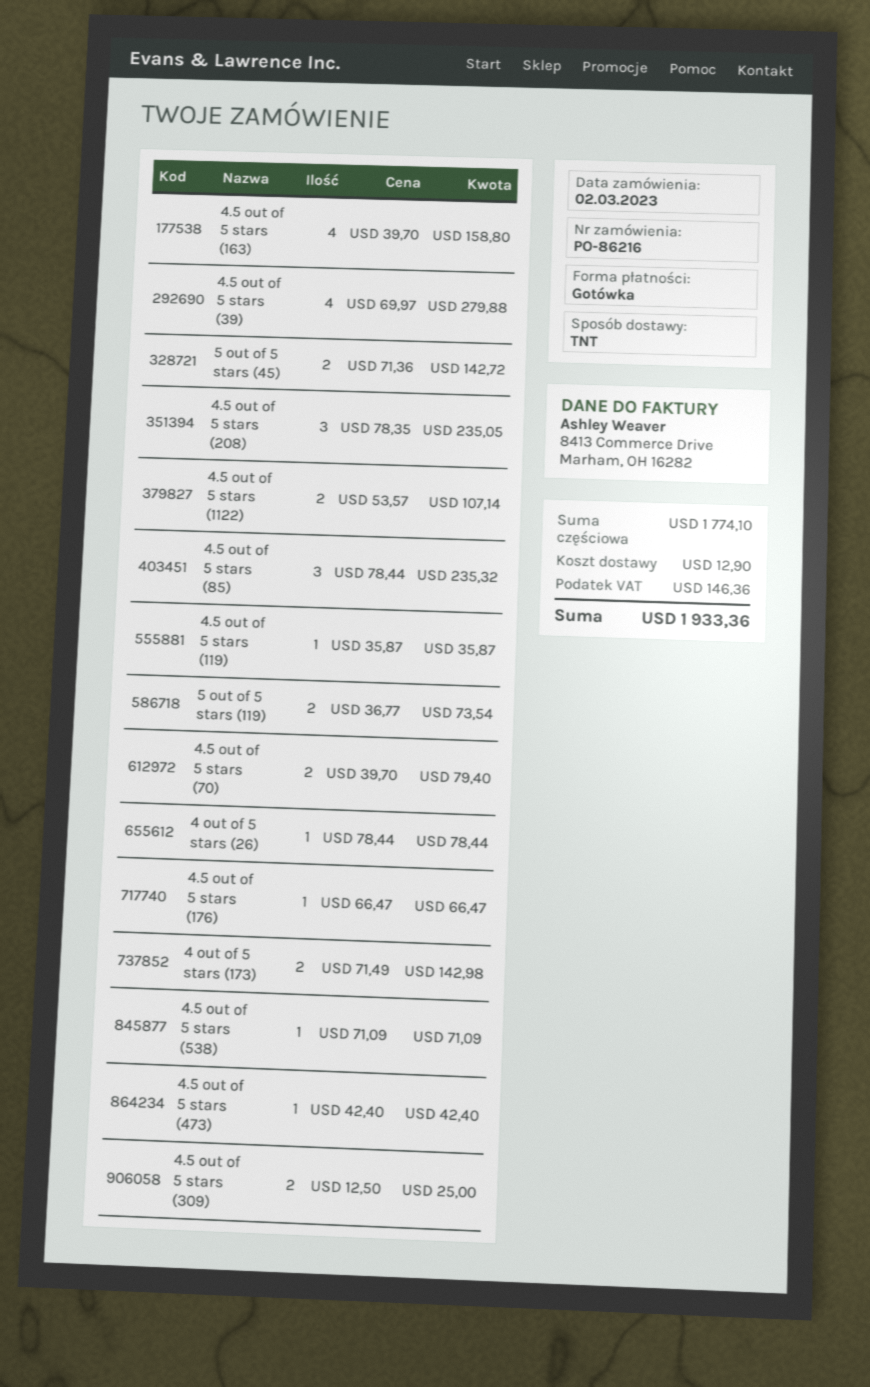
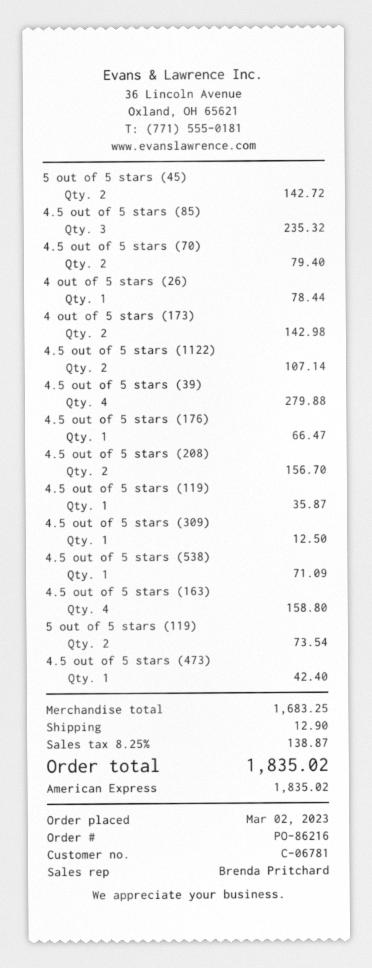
payment method: cash -> American Express
4.5 out of 5 stars (208): 3 for 235.05 -> 2 for 156.70
4.5 out of 5 stars (309): 2 for 25.00 -> 1 for 12.50
subtotal: 1774.10 -> 1683.25
tax: 146.36 -> 138.87
total: 1933.36 -> 1835.02

